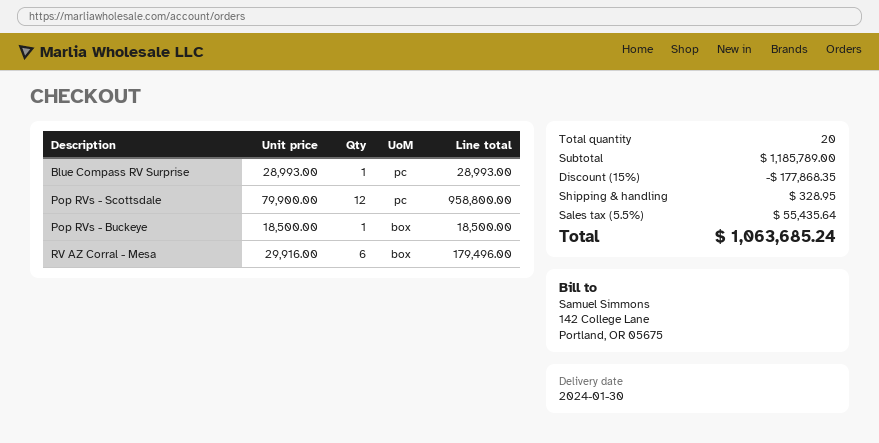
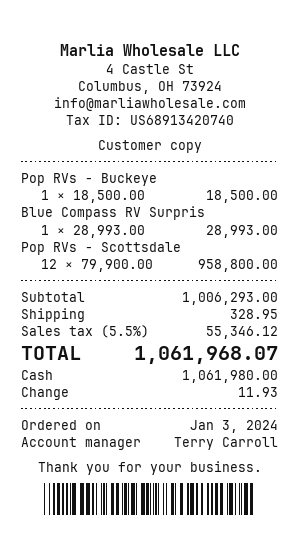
RV AZ Corral - Mesa: 6 x 29916.00 = 179496.00 -> none
subtotal: 1185789.00 -> 1006293.00
discount: 15% = 177868.35 -> none
tax: 5.5% = 55435.64 -> 5.5% = 55346.12
total: 1063685.24 -> 1061968.07

